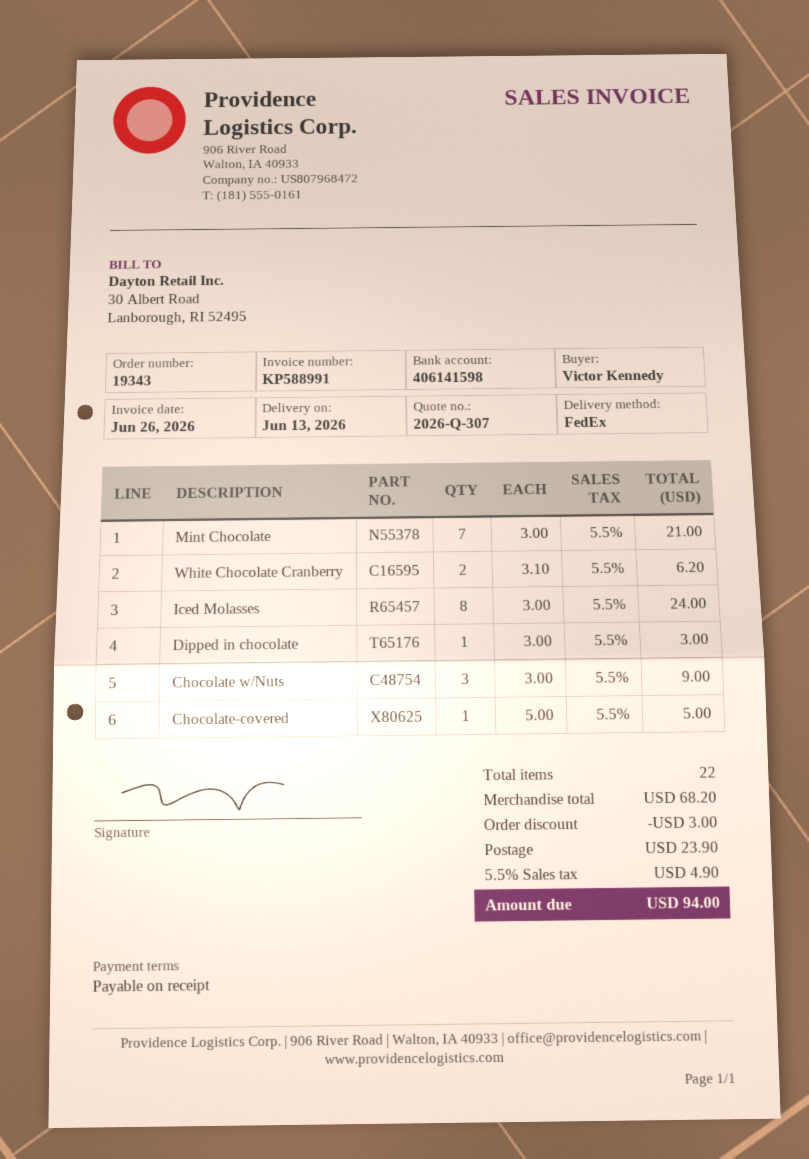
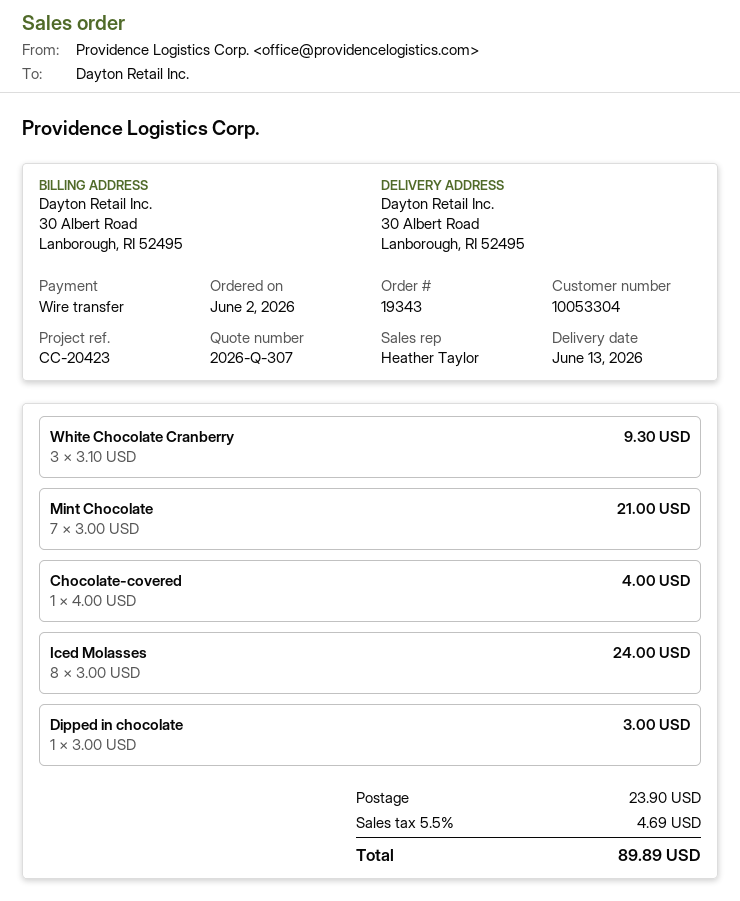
White Chocolate Cranberry: 2 x 3.10 = 6.20 -> 3 x 3.10 = 9.30
Chocolate w/Nuts: 3 x 3.00 = 9.00 -> none
Chocolate-covered: 1 x 5.00 = 5.00 -> 1 x 4.00 = 4.00
discount: 3.00 -> none
tax: 5.5% = 4.90 -> 5.5% = 4.69
total: 94.00 -> 89.89

